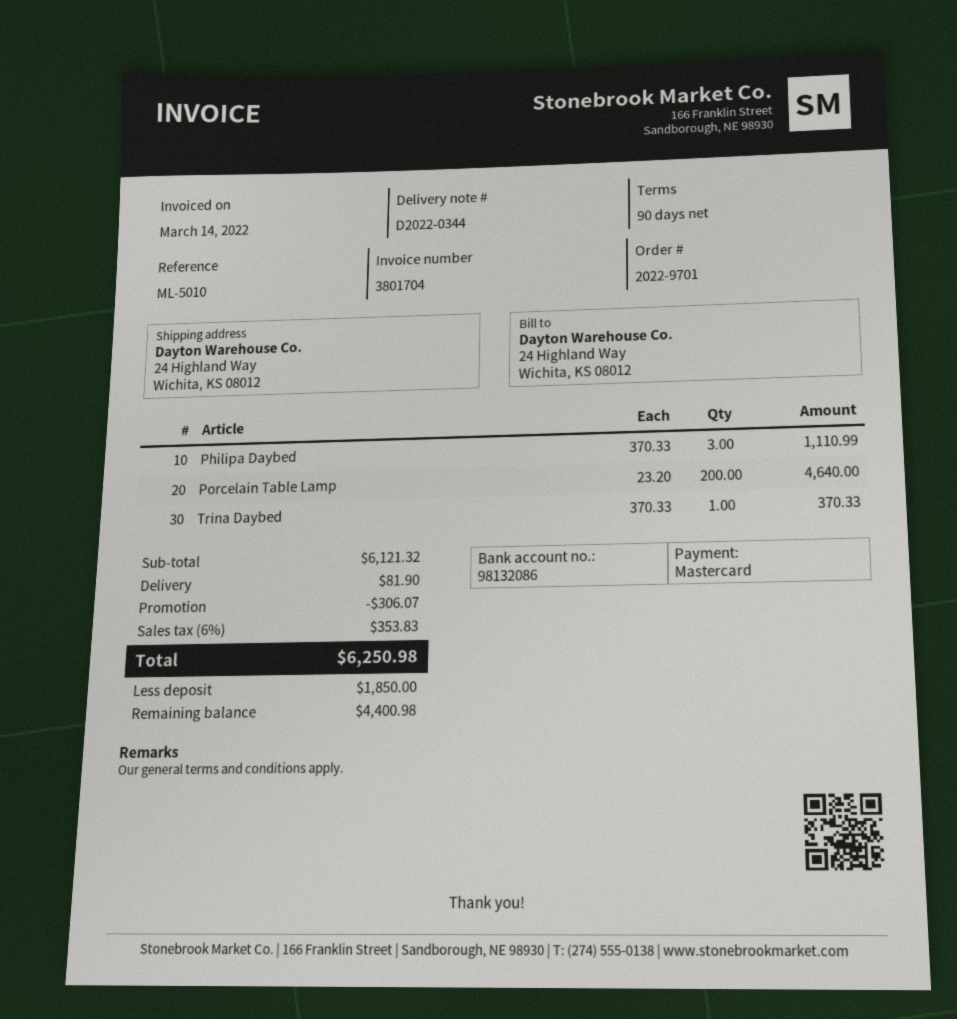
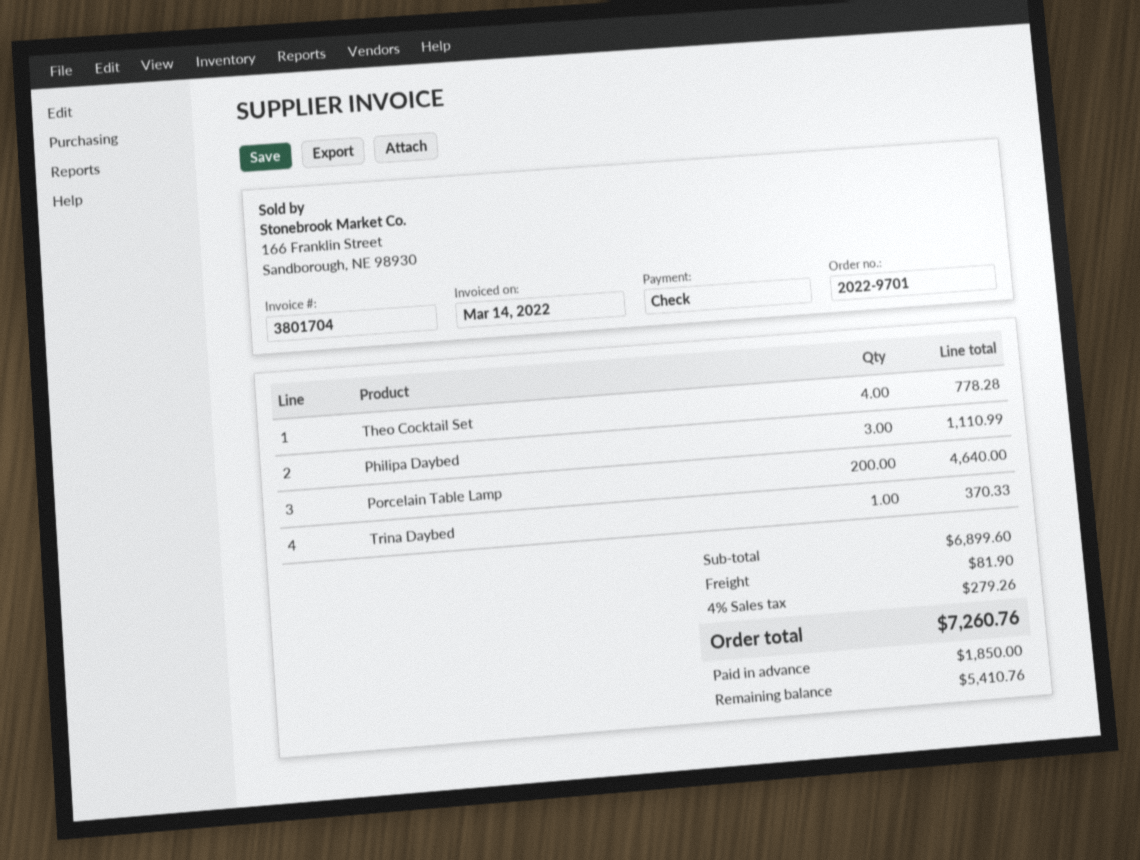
payment method: Mastercard -> cheque
Theo Cocktail Set: none -> 4 for 778.28
subtotal: 6121.32 -> 6899.60
discount: 306.07 -> none
tax: 6% = 353.83 -> 4% = 279.26
total: 6250.98 -> 7260.76
balance: 4400.98 -> 5410.76

